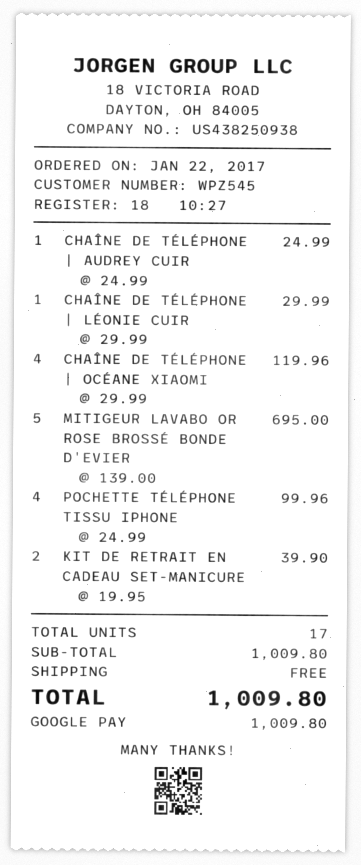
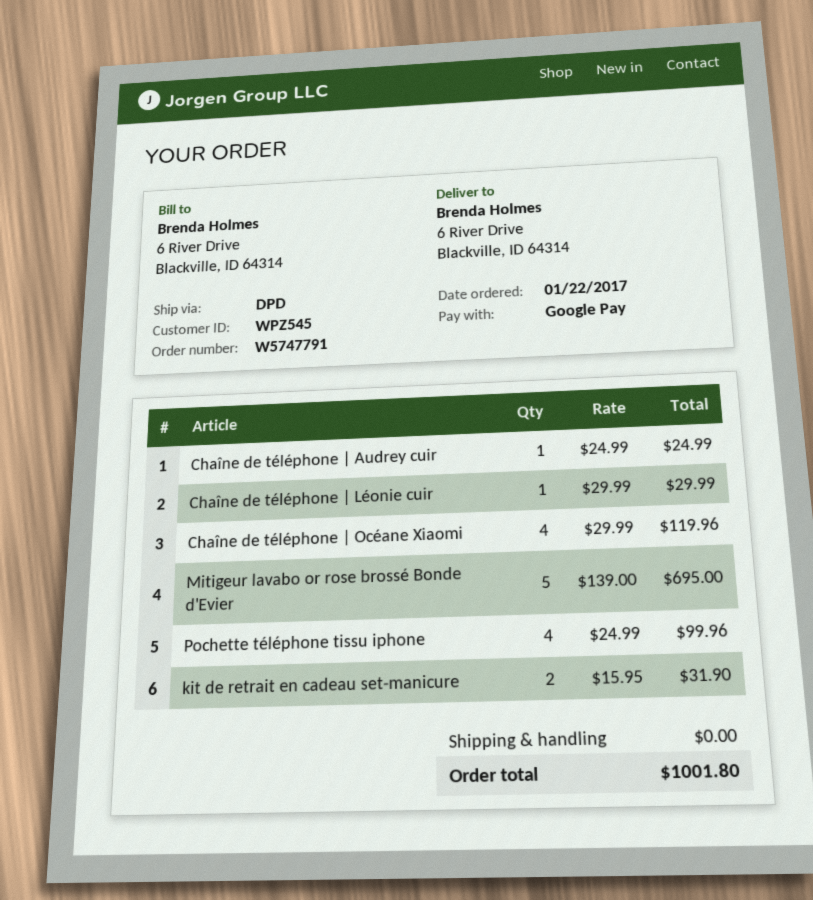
KIT DE RETRAIT EN CADEAU SET-MANICURE: 2 x 19.95 = 39.90 -> 2 x 15.95 = 31.90
total: 1009.80 -> 1001.80

